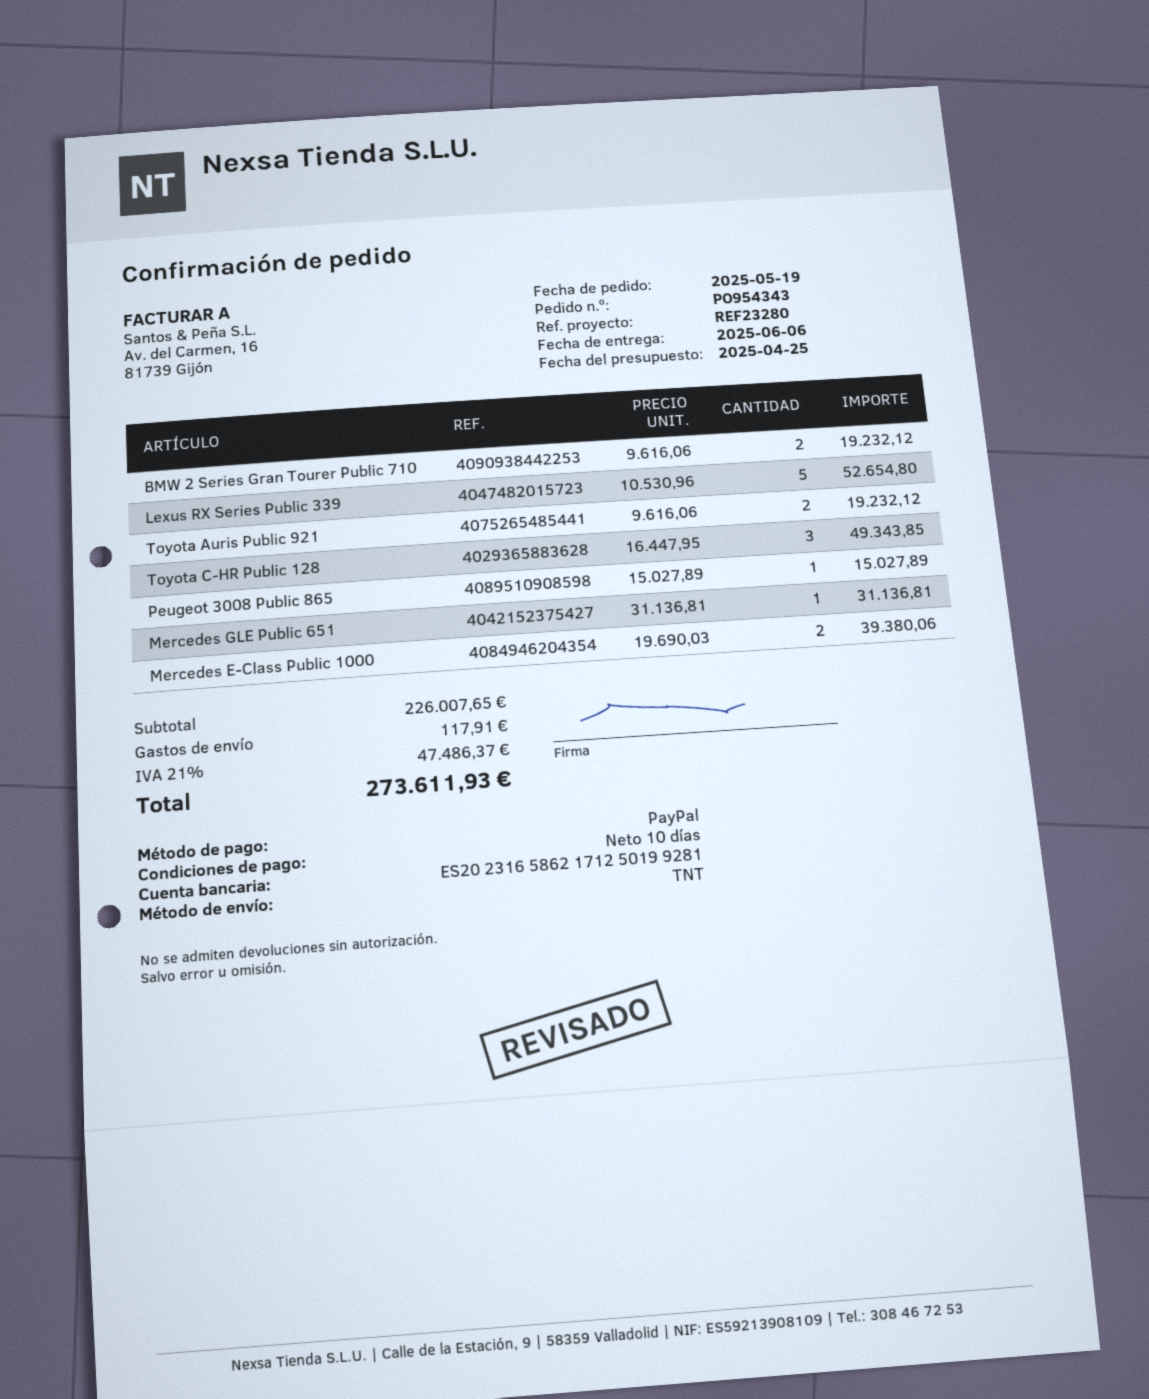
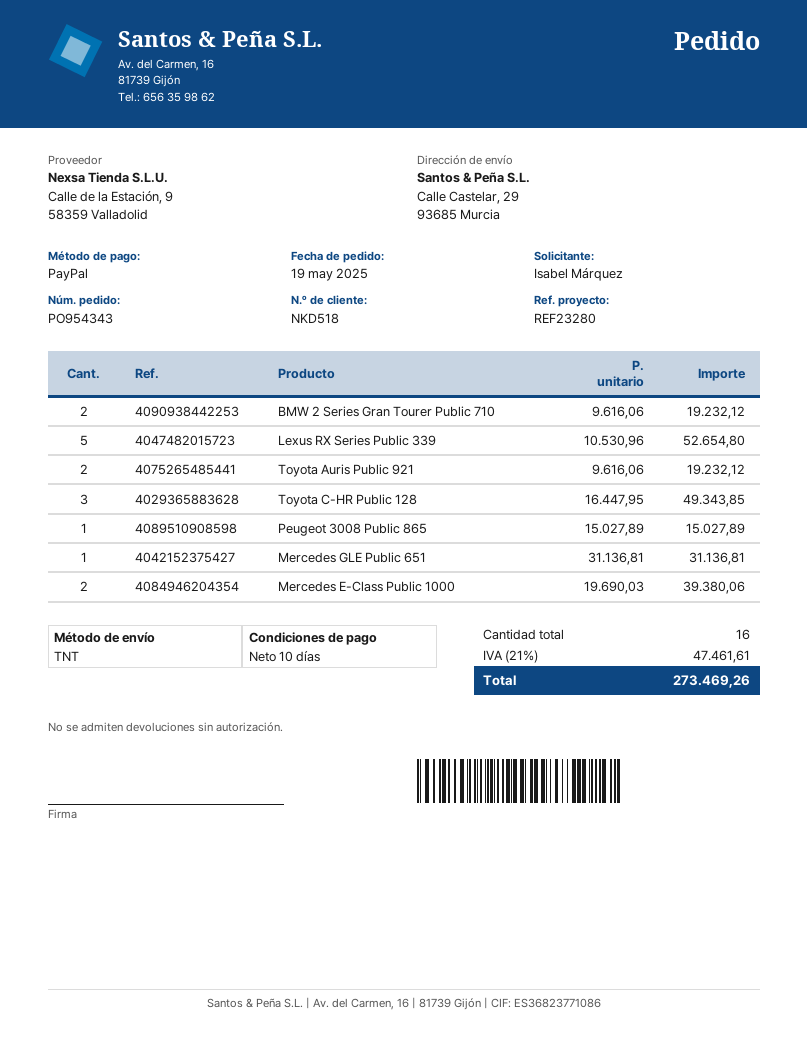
shipping: 117.91 -> none
tax: 21% = 47486.37 -> 21% = 47461.61
total: 273611.93 -> 273469.26

